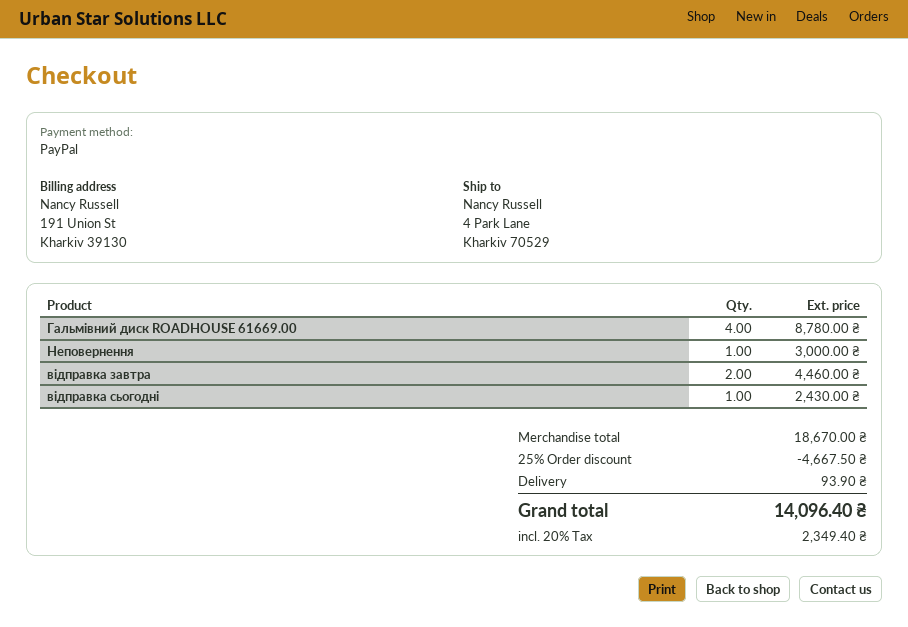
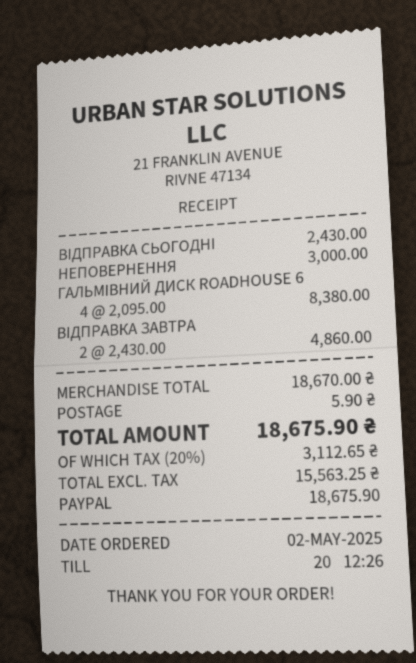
Гальмівний диск ROADHOUSE 61669.00: 4 for 8780.00 -> 4 for 8380.00
відправка завтра: 2 for 4460.00 -> 2 for 4860.00
discount: 25% = 4667.50 -> none
shipping: 93.90 -> 5.90
tax: 20% = 2349.40 -> 20% = 3112.65
total: 14096.40 -> 18675.90

